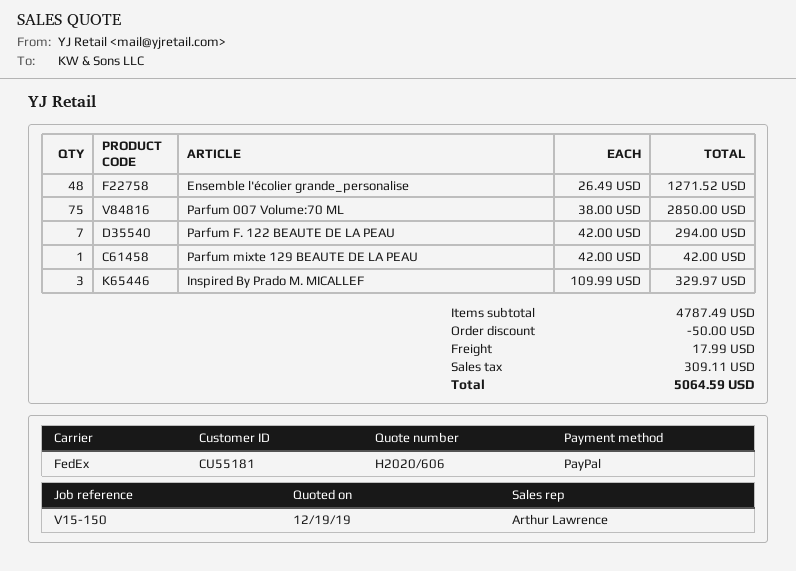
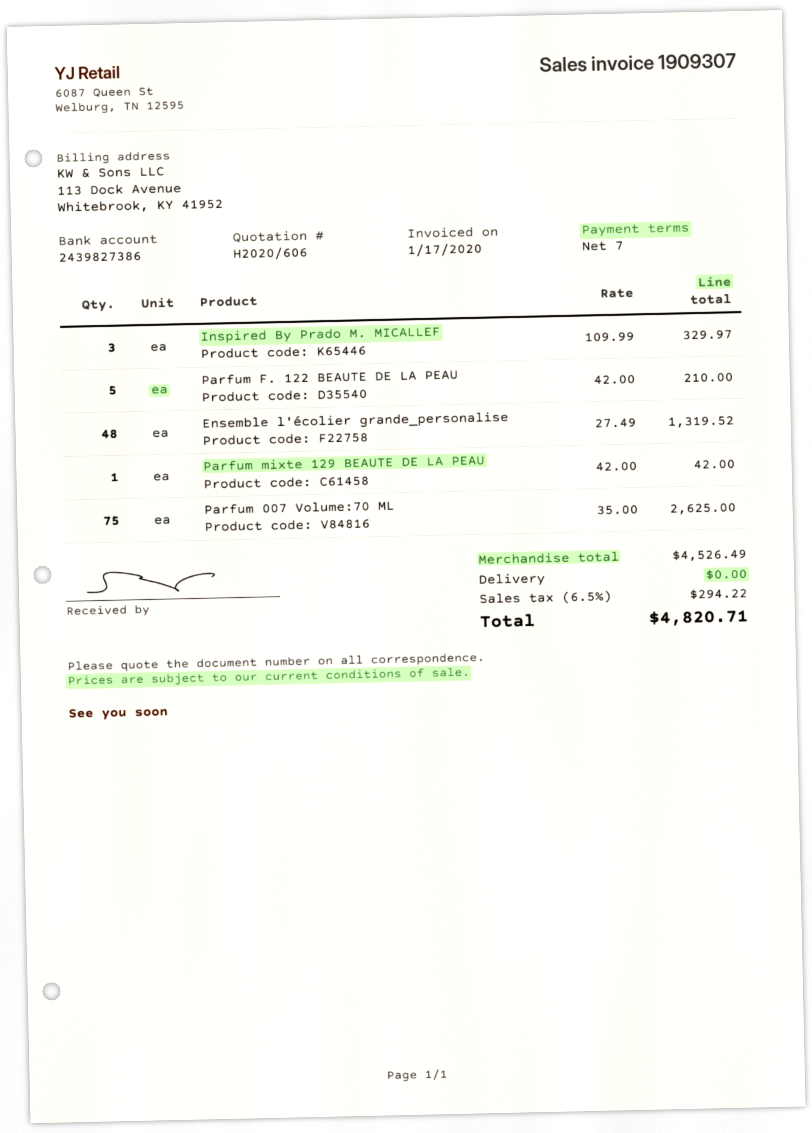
Ensemble l'écolier grande_personalise: 48 x 26.49 = 1271.52 -> 48 x 27.49 = 1319.52
Parfum 007 Volume:70 ML: 75 x 38.00 = 2850.00 -> 75 x 35.00 = 2625.00
Parfum F. 122 BEAUTE DE LA PEAU: 7 x 42.00 = 294.00 -> 5 x 42.00 = 210.00
subtotal: 4787.49 -> 4526.49
discount: 50.00 -> none
shipping: 17.99 -> 0.00
tax: 309.11 -> 294.22
total: 5064.59 -> 4820.71

